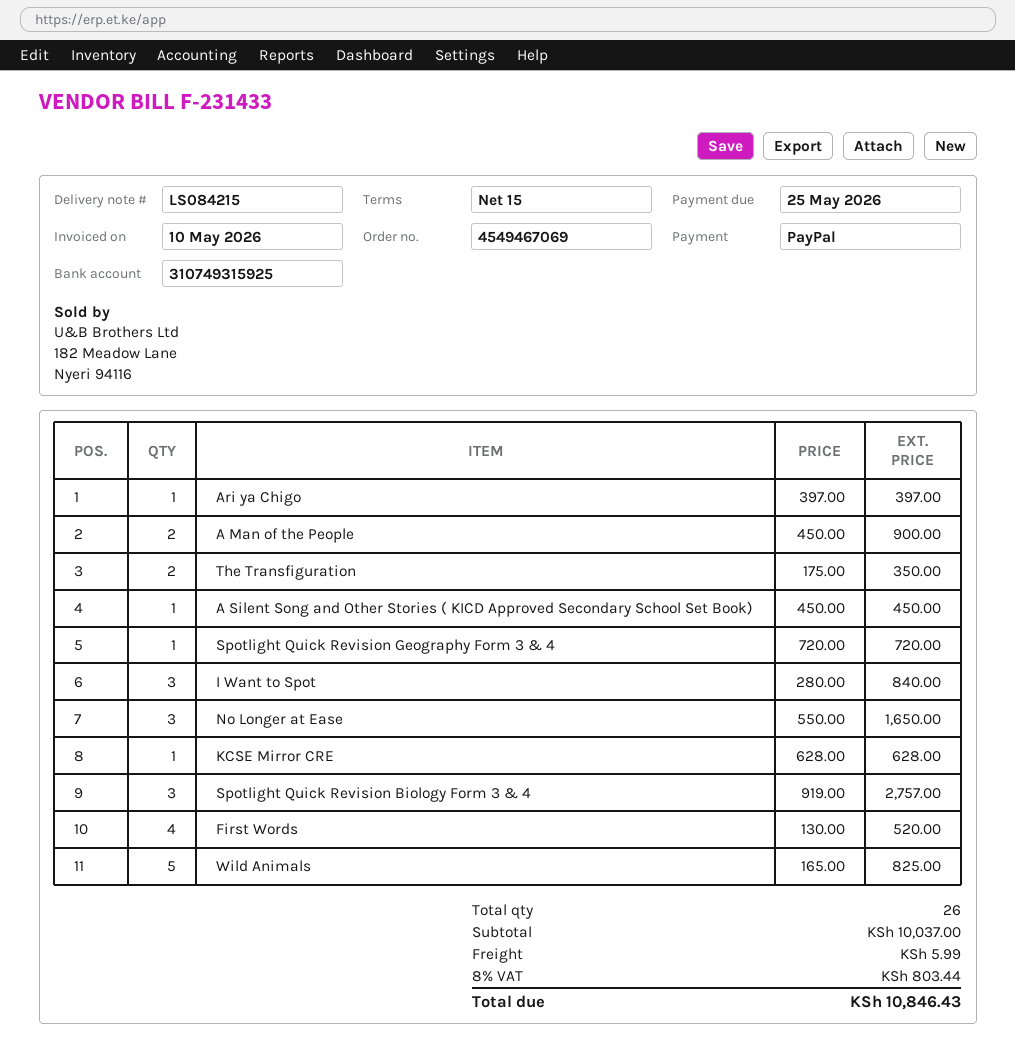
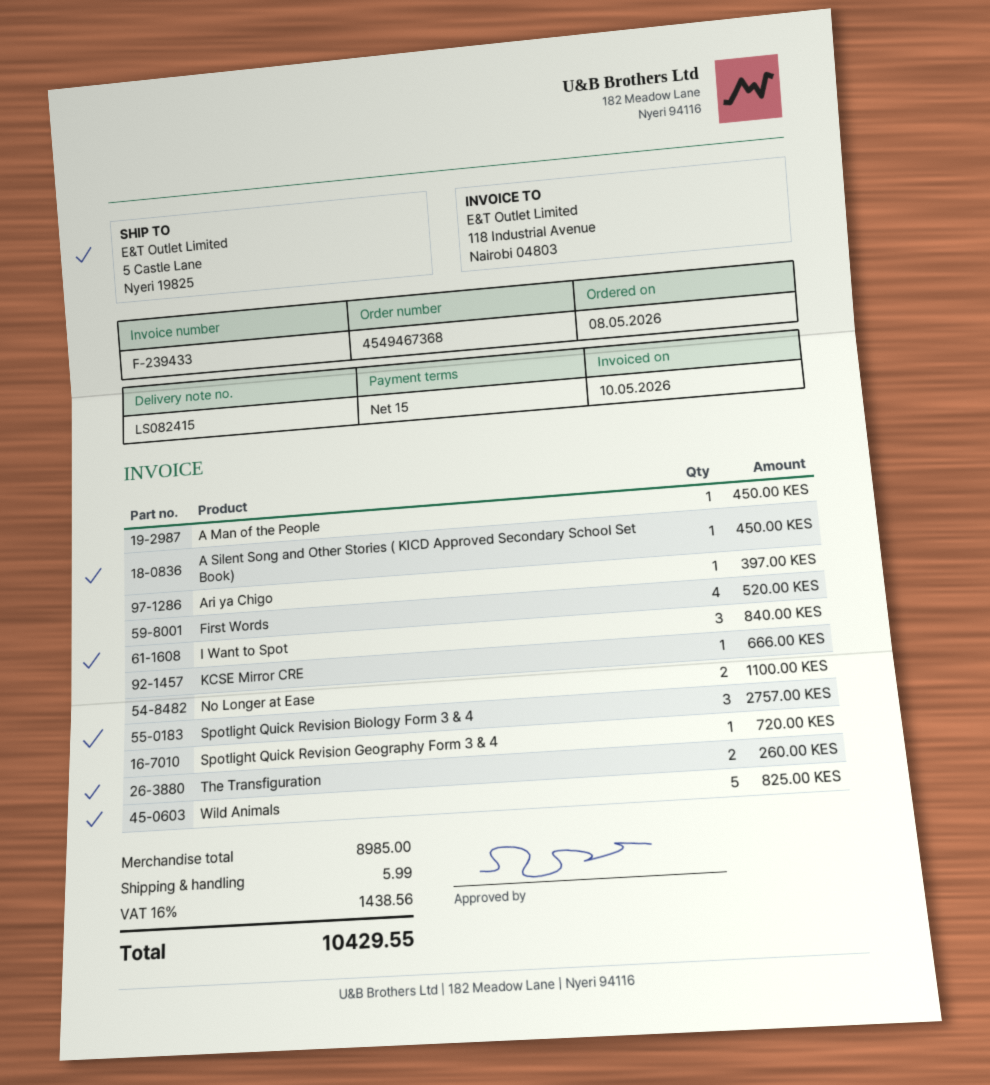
order number: 4549467069 -> 4549467368
delivery note number: LS084215 -> LS082415
invoice number: F-231433 -> F-239433
A Man of the People: 2 for 900.00 -> 1 for 450.00
The Transfiguration: 2 for 350.00 -> 2 for 260.00
No Longer at Ease: 3 for 1650.00 -> 2 for 1100.00
KCSE Mirror CRE: 1 for 628.00 -> 1 for 666.00
subtotal: 10037.00 -> 8985.00
tax: 8% = 803.44 -> 16% = 1438.56
total: 10846.43 -> 10429.55

